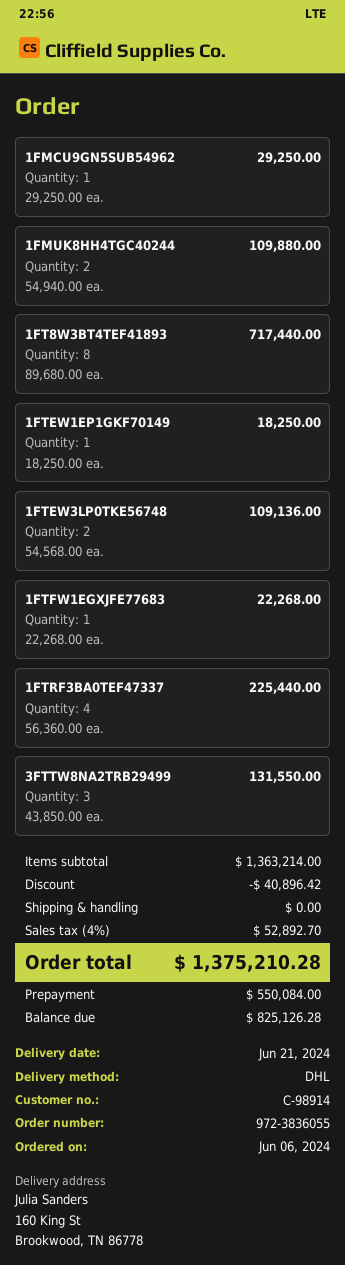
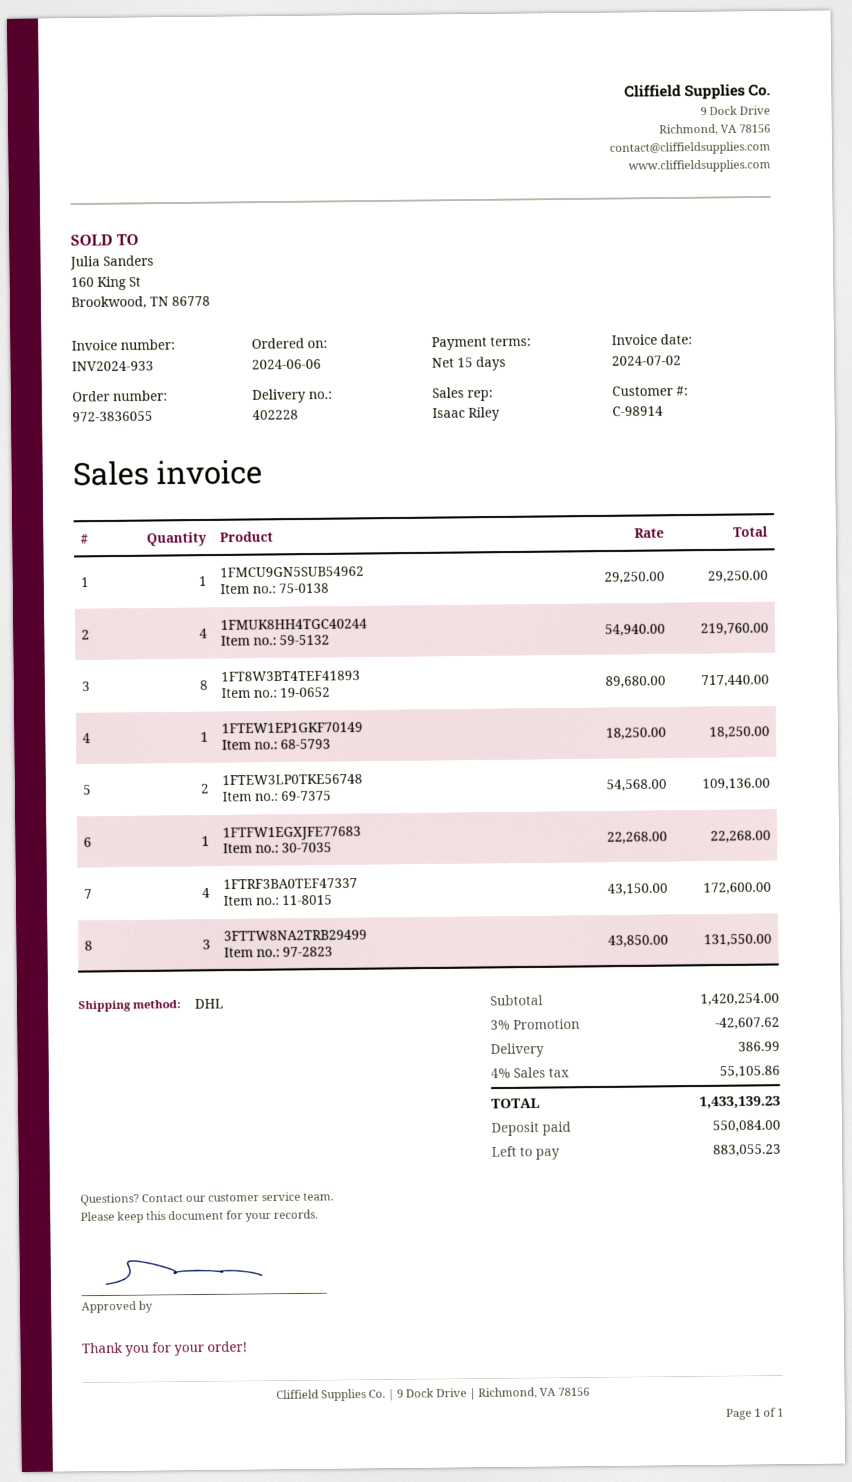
1FMUK8HH4TGC40244: 2 x 54940.00 = 109880.00 -> 4 x 54940.00 = 219760.00
1FTRF3BA0TEF47337: 4 x 56360.00 = 225440.00 -> 4 x 43150.00 = 172600.00
subtotal: 1363214.00 -> 1420254.00
discount: 40896.42 -> 42607.62
shipping: 0.00 -> 386.99
tax: 4% = 52892.70 -> 4% = 55105.86
total: 1375210.28 -> 1433139.23
balance: 825126.28 -> 883055.23

